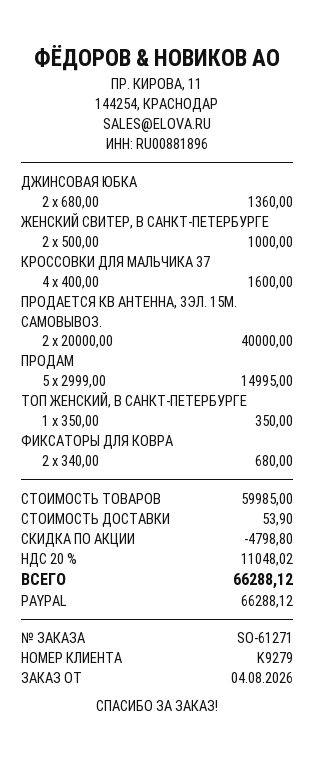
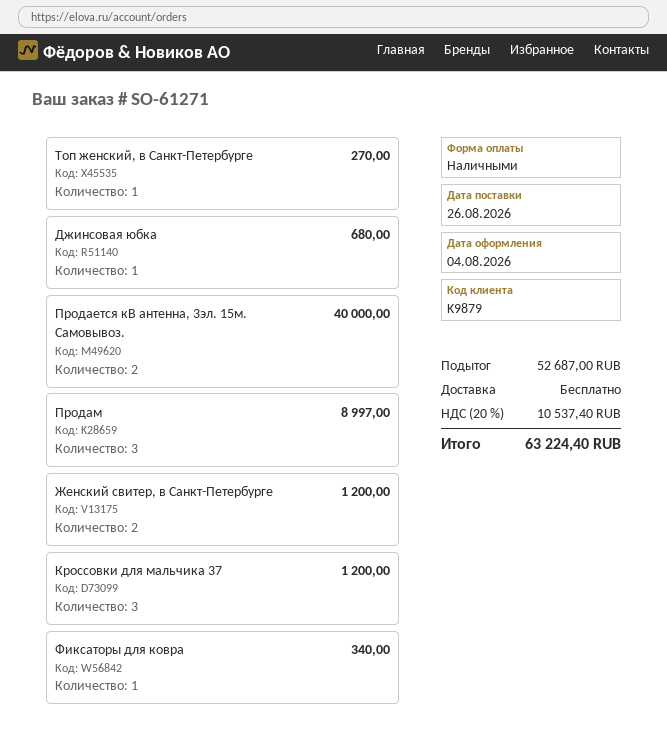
customer number: K9279 -> K9879
payment method: PayPal -> cash
ДЖИНСОВАЯ ЮБКА: 2 for 1360.00 -> 1 for 680.00
ЖЕНСКИЙ СВИТЕР, В САНКТ-ПЕТЕРБУРГЕ: 2 for 1000.00 -> 2 for 1200.00
КРОССОВКИ ДЛЯ МАЛЬЧИКА 37: 4 for 1600.00 -> 3 for 1200.00
ПРОДАМ: 5 for 14995.00 -> 3 for 8997.00
ТОП ЖЕНСКИЙ, В САНКТ-ПЕТЕРБУРГЕ: 1 for 350.00 -> 1 for 270.00
ФИКСАТОРЫ ДЛЯ КОВРА: 2 for 680.00 -> 1 for 340.00
subtotal: 59985.00 -> 52687.00
discount: 4798.80 -> none
shipping: 53.90 -> 0.00
tax: 20% = 11048.02 -> 20% = 10537.40
total: 66288.12 -> 63224.40

